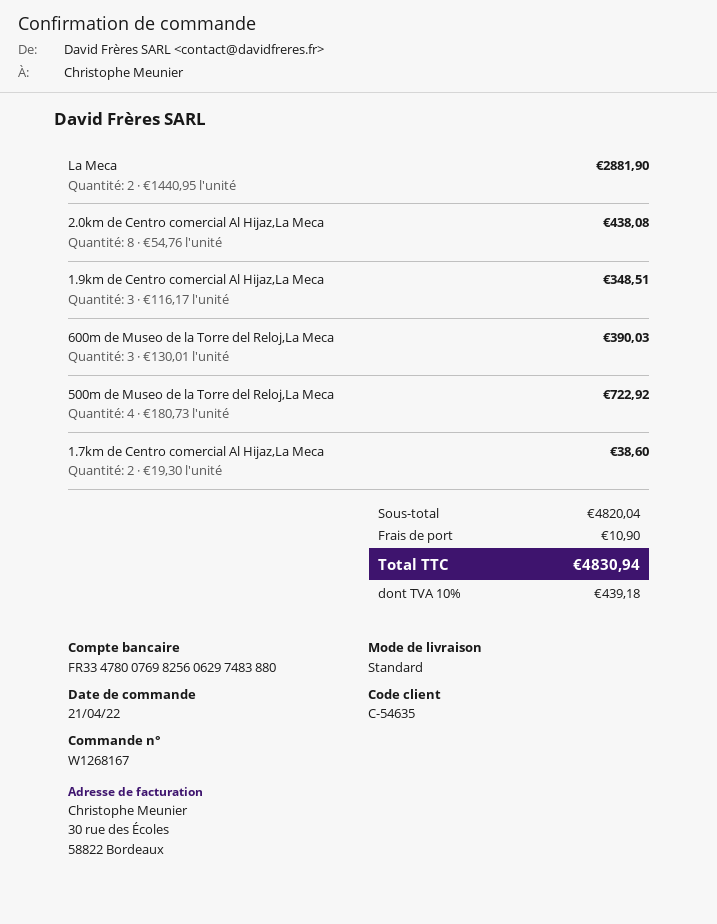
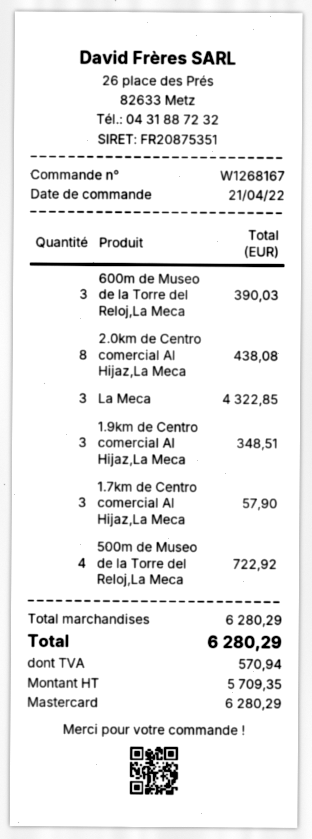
La Meca: 2 for 2881.90 -> 3 for 4322.85
1.7km de Centro comercial Al Hijaz,La Meca: 2 for 38.60 -> 3 for 57.90
subtotal: 4820.04 -> 6280.29
shipping: 10.90 -> none
tax: 439.18 -> 570.94
total: 4830.94 -> 6280.29

